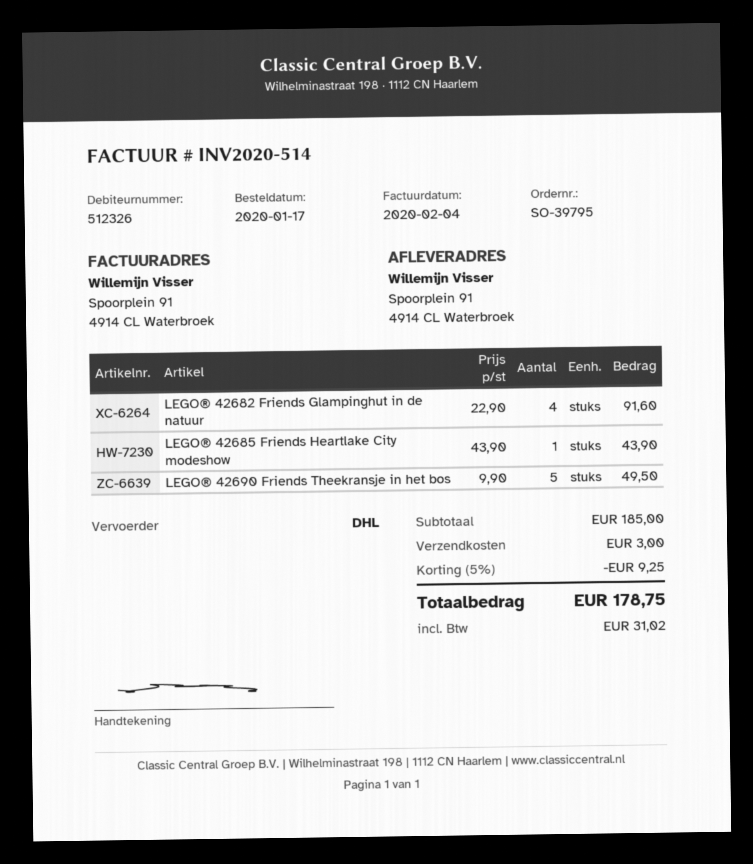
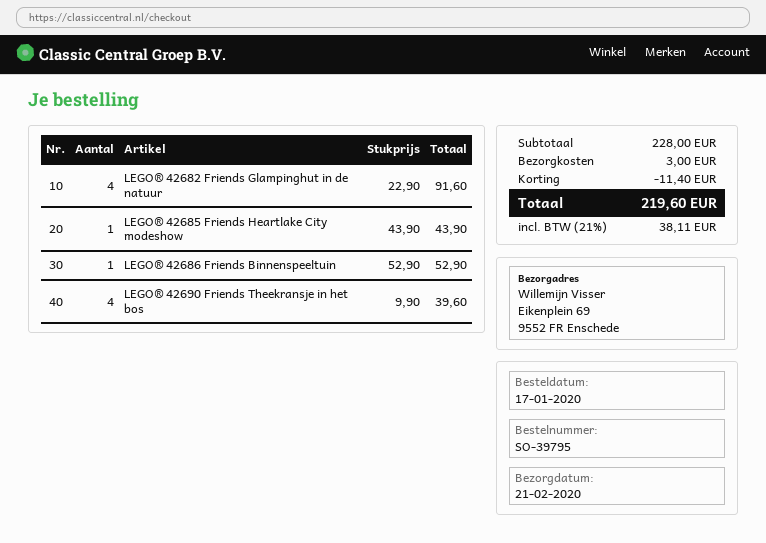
ship to: Spoorplein 91, 4914 CL Waterbroek -> Eikenplein 69, 9552 FR Enschede
LEGO® 42690 Friends Theekransje in het bos: 5 x 9.90 = 49.50 -> 4 x 9.90 = 39.60
LEGO® 42686 Friends Binnenspeeltuin: none -> 1 x 52.90 = 52.90
subtotal: 185.00 -> 228.00
discount: 9.25 -> 11.40
tax: 31.02 -> 38.11
total: 178.75 -> 219.60

